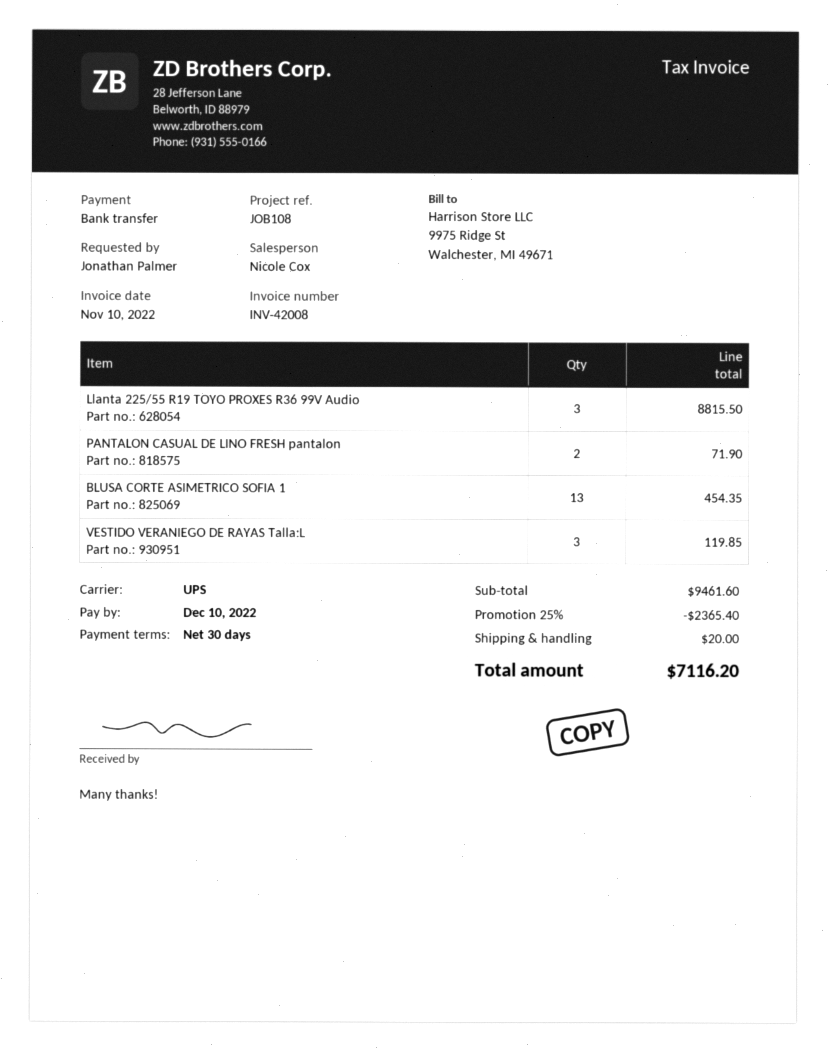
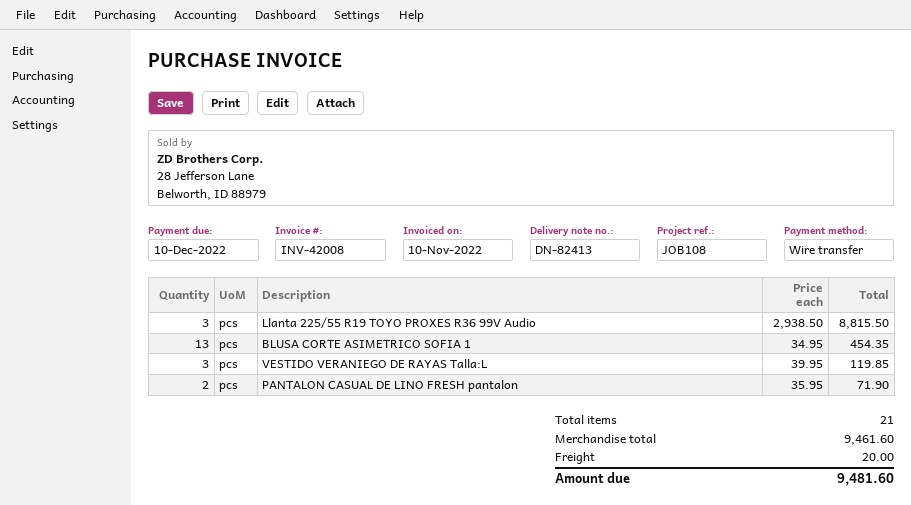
discount: 25% = 2365.40 -> none
total: 7116.20 -> 9481.60

